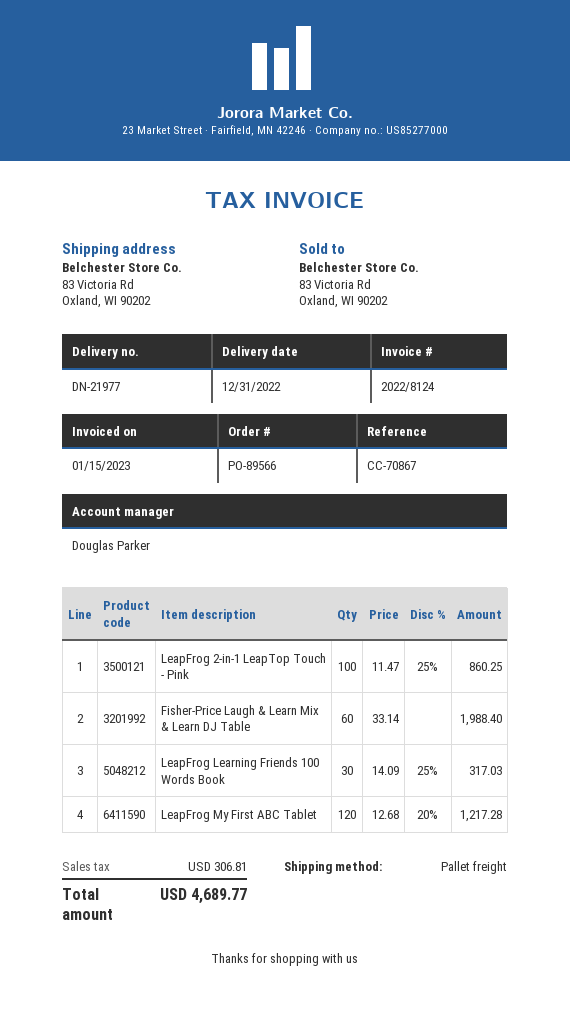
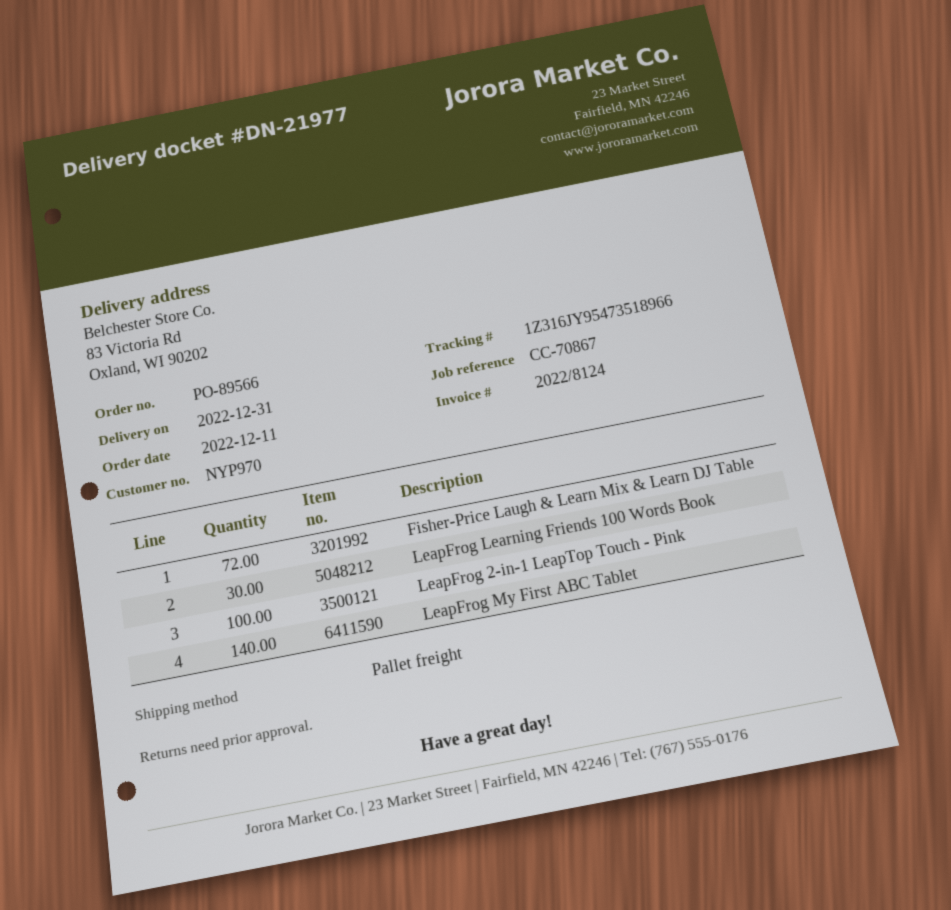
Fisher-Price Laugh & Learn Mix & Learn DJ Table: 60 -> 72
LeapFrog My First ABC Tablet: 120 -> 140

